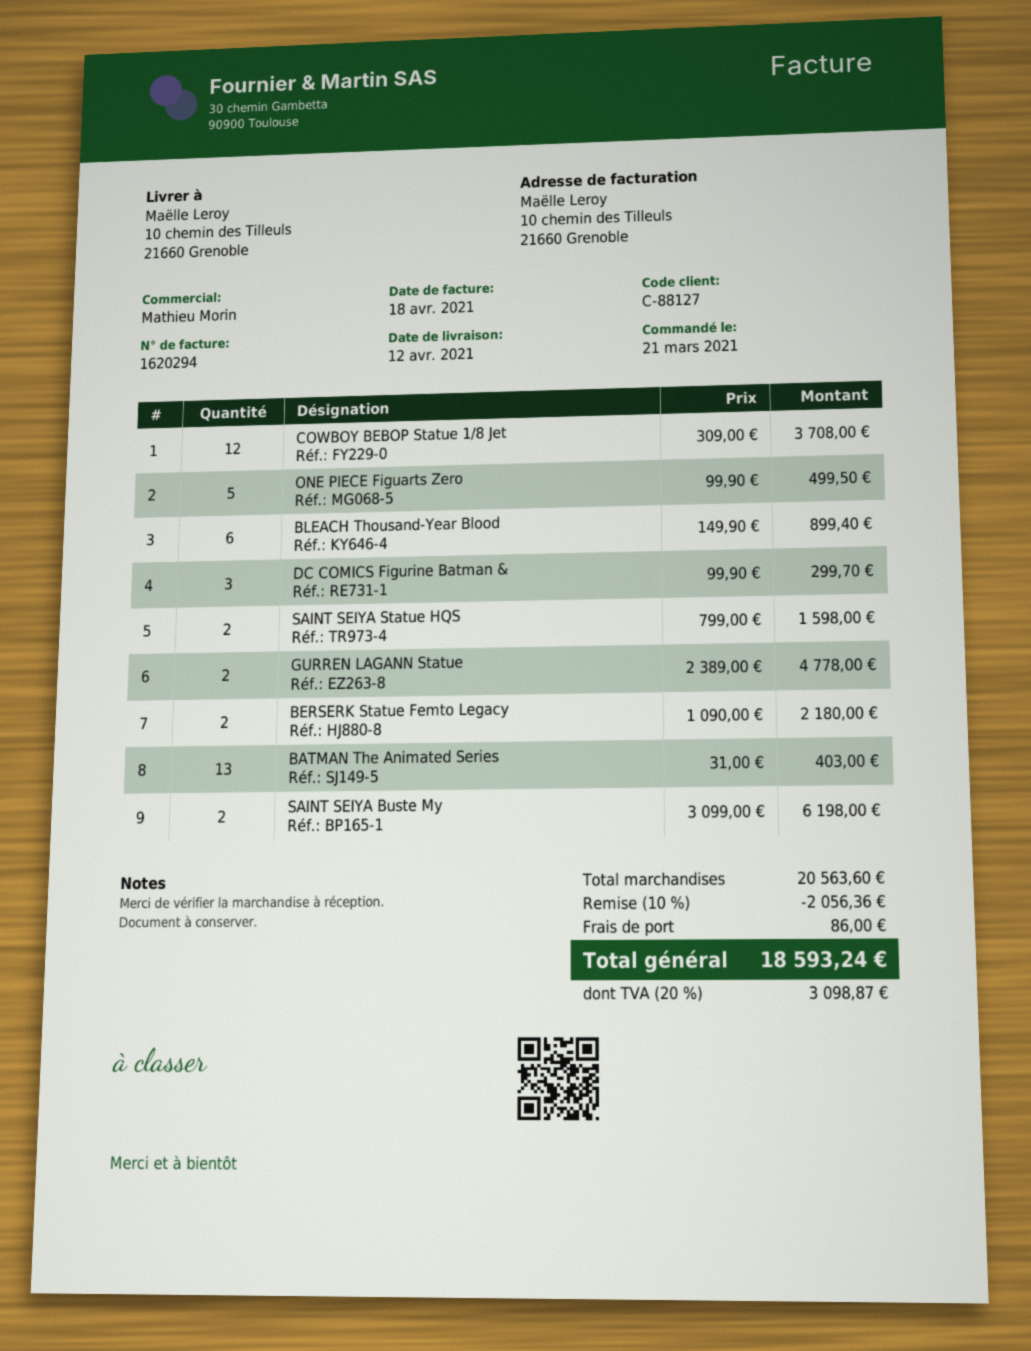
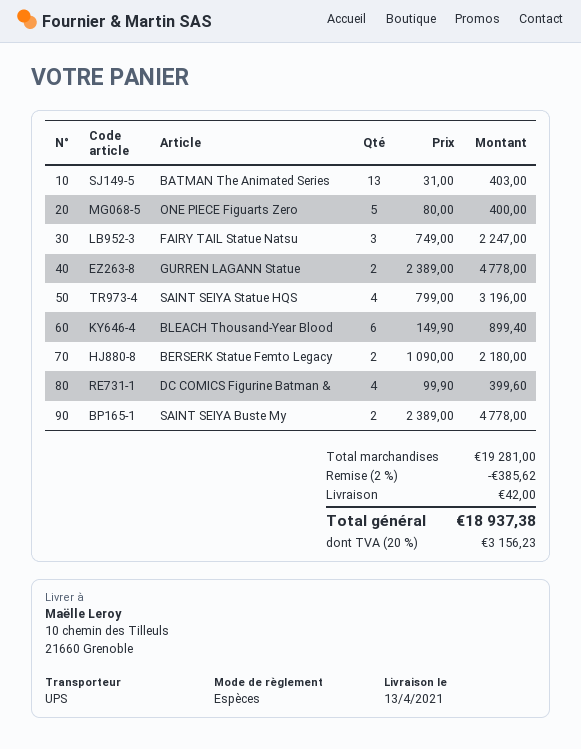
delivery date: 2021-04-12 -> 2021-04-13
COWBOY BEBOP Statue 1/8 Jet: 12 x 309.00 = 3708.00 -> none
ONE PIECE Figuarts Zero: 5 x 99.90 = 499.50 -> 5 x 80.00 = 400.00
DC COMICS Figurine Batman &: 3 x 99.90 = 299.70 -> 4 x 99.90 = 399.60
SAINT SEIYA Statue HQS: 2 x 799.00 = 1598.00 -> 4 x 799.00 = 3196.00
SAINT SEIYA Buste My: 2 x 3099.00 = 6198.00 -> 2 x 2389.00 = 4778.00
FAIRY TAIL Statue Natsu: none -> 3 x 749.00 = 2247.00
subtotal: 20563.60 -> 19281.00
discount: 10% = 2056.36 -> 2% = 385.62
shipping: 86.00 -> 42.00
tax: 20% = 3098.87 -> 20% = 3156.23
total: 18593.24 -> 18937.38

